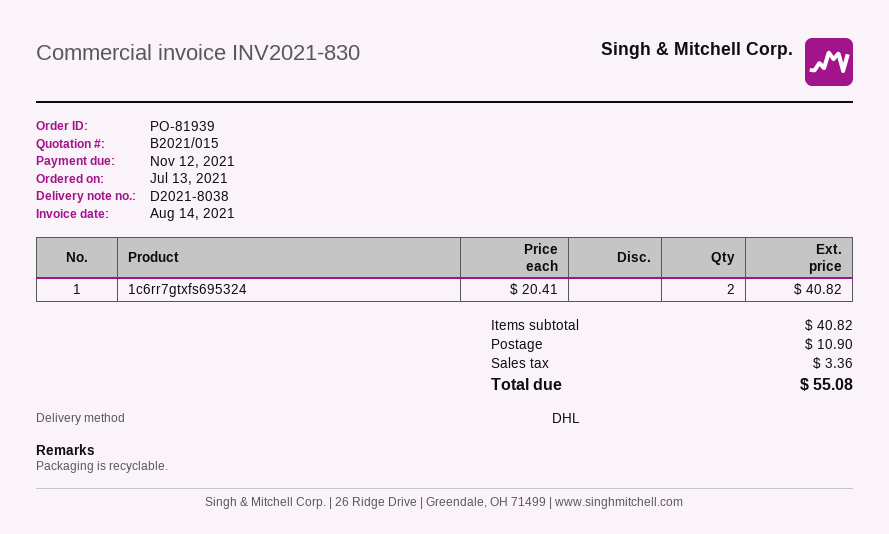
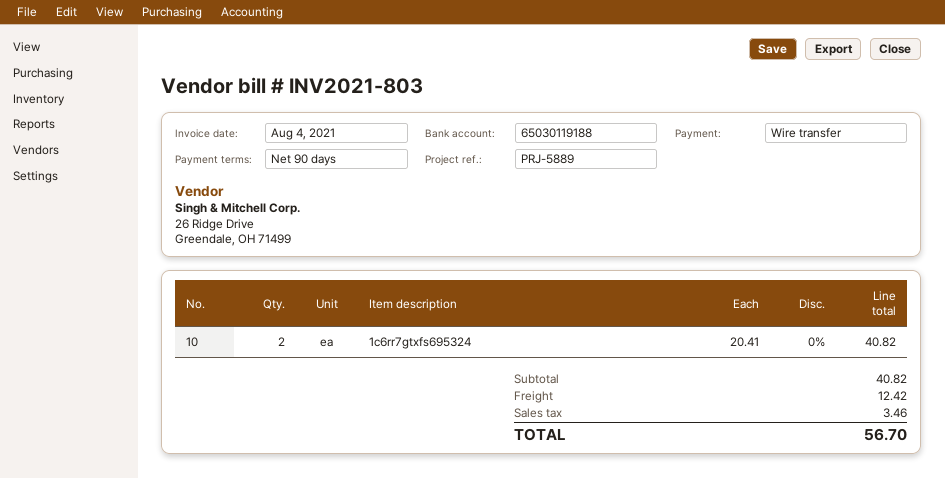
invoice number: INV2021-830 -> INV2021-803
invoice date: 2021-08-14 -> 2021-08-04
shipping: 10.90 -> 12.42
tax: 3.36 -> 3.46
total: 55.08 -> 56.70

